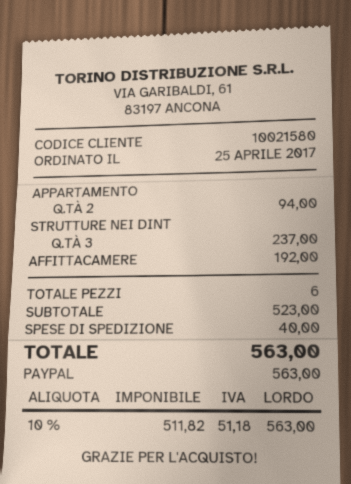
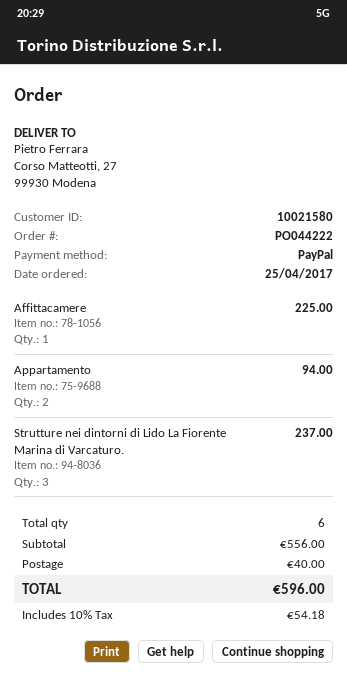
AFFITTACAMERE: 1 for 192.00 -> 1 for 225.00
subtotal: 523.00 -> 556.00
tax: 10% = 51.18 -> 10% = 54.18
total: 563.00 -> 596.00

